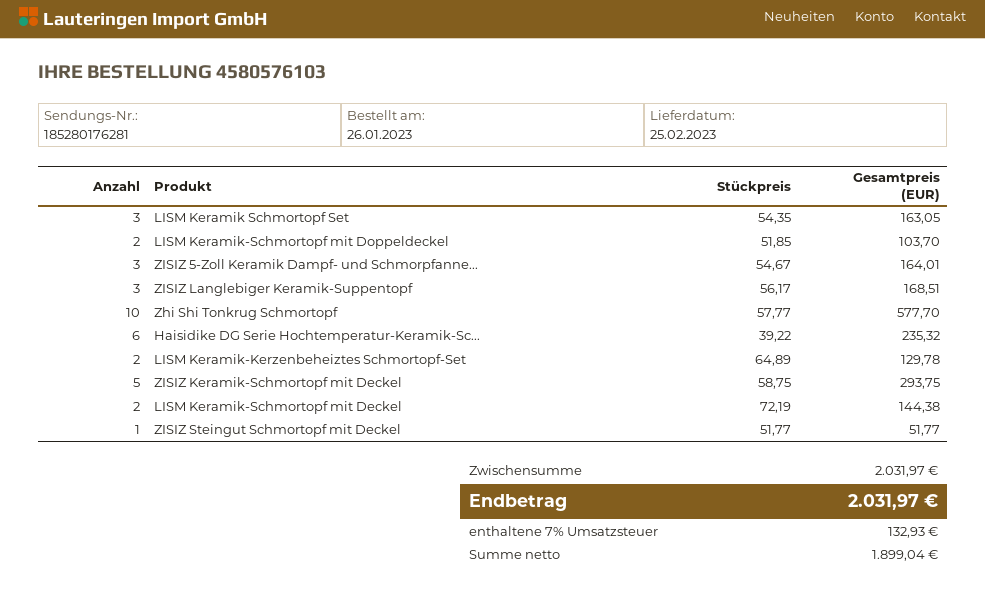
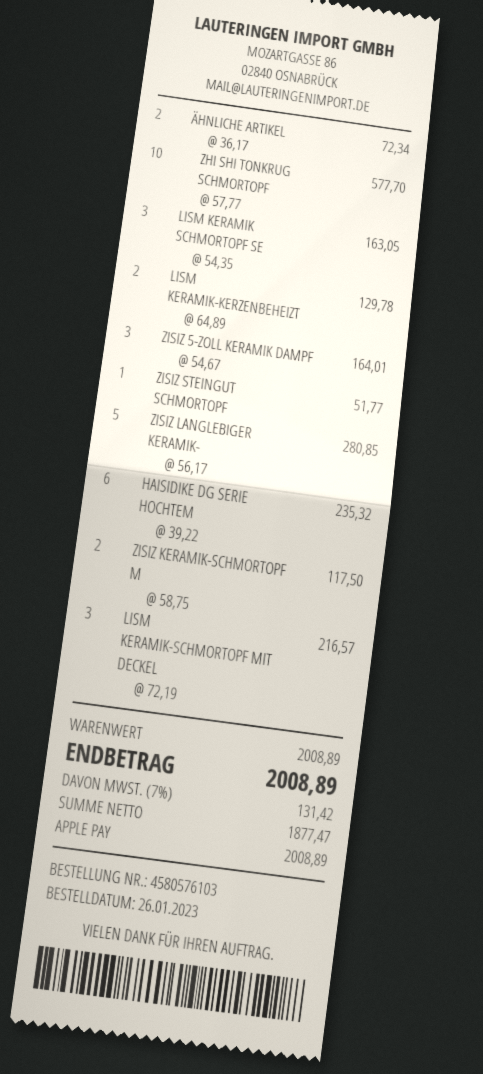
LISM Keramik-Schmortopf mit Doppeldeckel: 2 x 51.85 = 103.70 -> none
ZISIZ Langlebiger Keramik-Suppentopf: 3 x 56.17 = 168.51 -> 5 x 56.17 = 280.85
ZISIZ Keramik-Schmortopf mit Deckel: 5 x 58.75 = 293.75 -> 2 x 58.75 = 117.50
LISM Keramik-Schmortopf mit Deckel: 2 x 72.19 = 144.38 -> 3 x 72.19 = 216.57
ÄHNLICHE ARTIKEL: none -> 2 x 36.17 = 72.34
subtotal: 2031.97 -> 2008.89
net: 1899.04 -> 1877.47
tax: 7% = 132.93 -> 7% = 131.42
total: 2031.97 -> 2008.89

